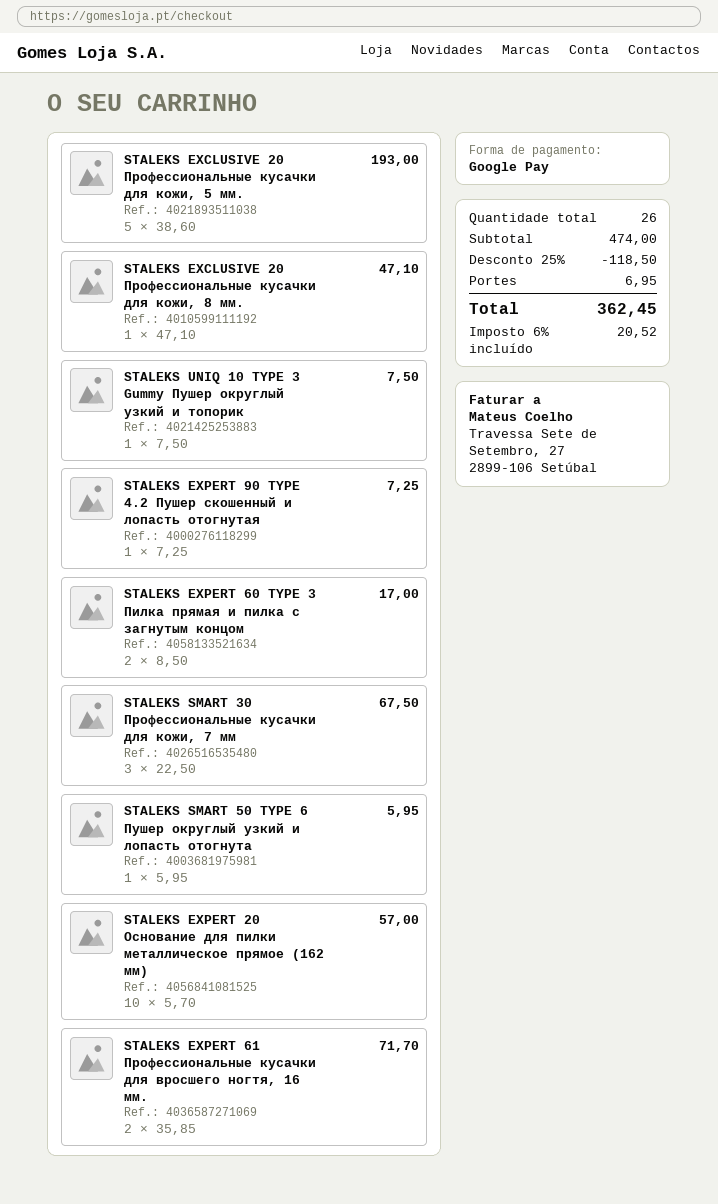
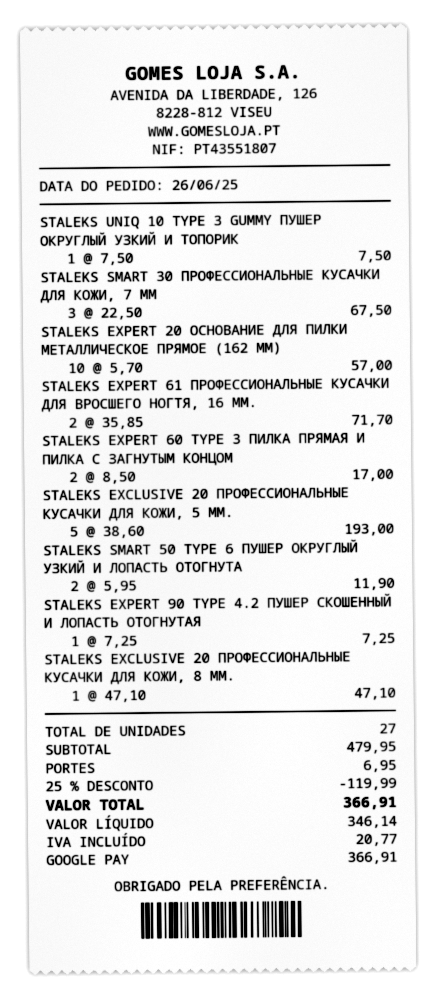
STALEKS SMART 50 TYPE 6 Пушер округлый узкий и лопасть отогнута: 1 x 5.95 = 5.95 -> 2 x 5.95 = 11.90
total quantity: 26 -> 27
subtotal: 474.00 -> 479.95
discount: 25% = 118.50 -> 25% = 119.99
tax: 20.52 -> 20.77
total: 362.45 -> 366.91

